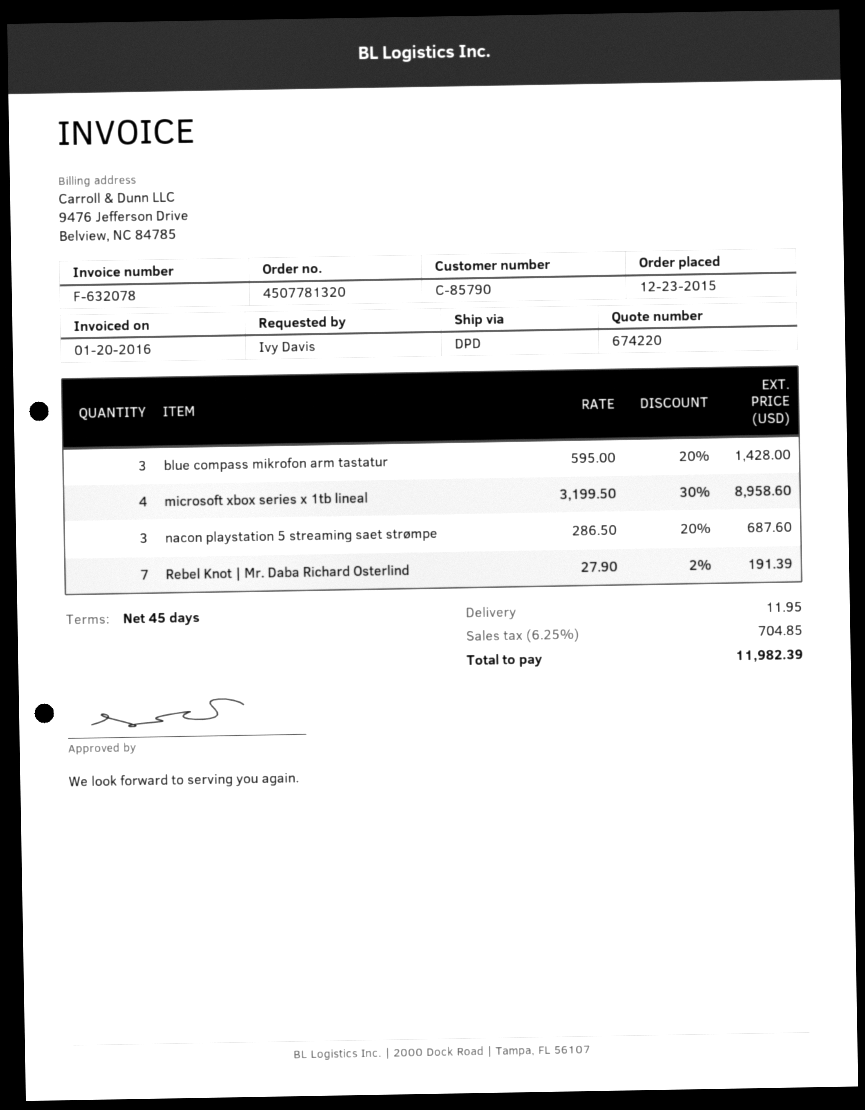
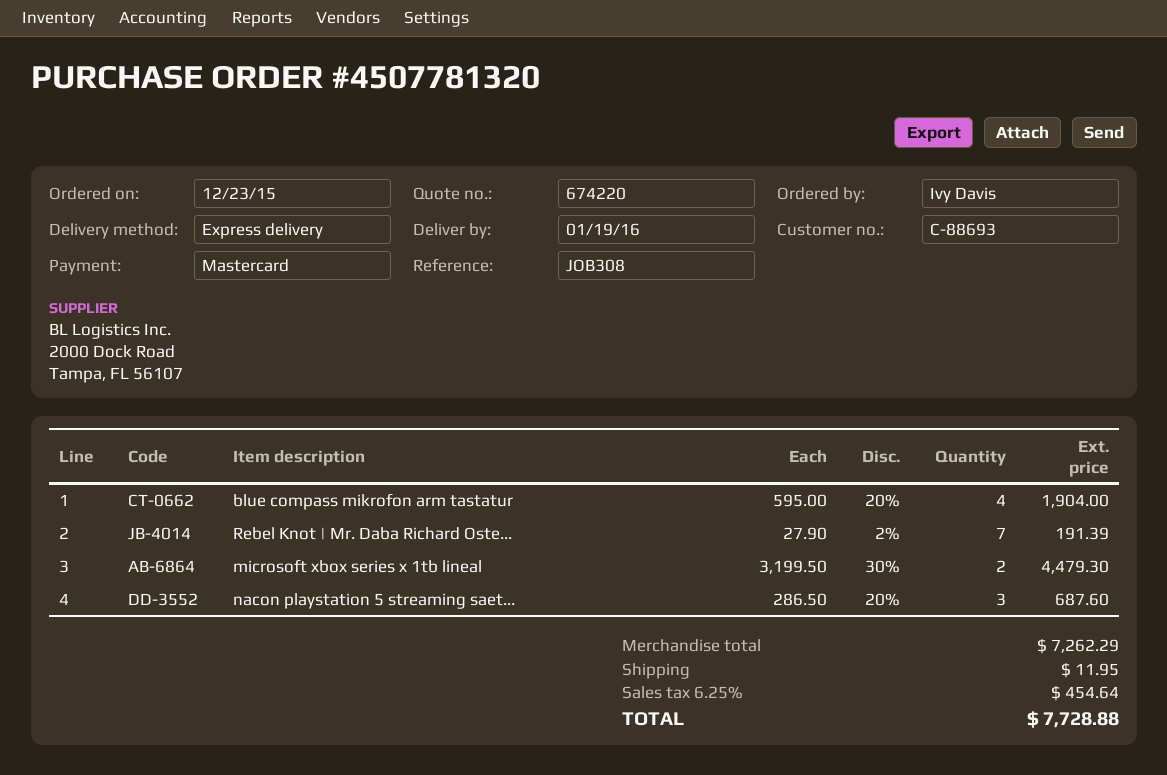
customer number: C-85790 -> C-88693
shipping method: DPD -> express
blue compass mikrofon arm tastatur: 3 x 595.00 - 20% = 1428.00 -> 4 x 595.00 - 20% = 1904.00
microsoft xbox series x 1tb lineal: 4 x 3199.50 - 30% = 8958.60 -> 2 x 3199.50 - 30% = 4479.30
tax: 6.25% = 704.85 -> 6.25% = 454.64
total: 11982.39 -> 7728.88

